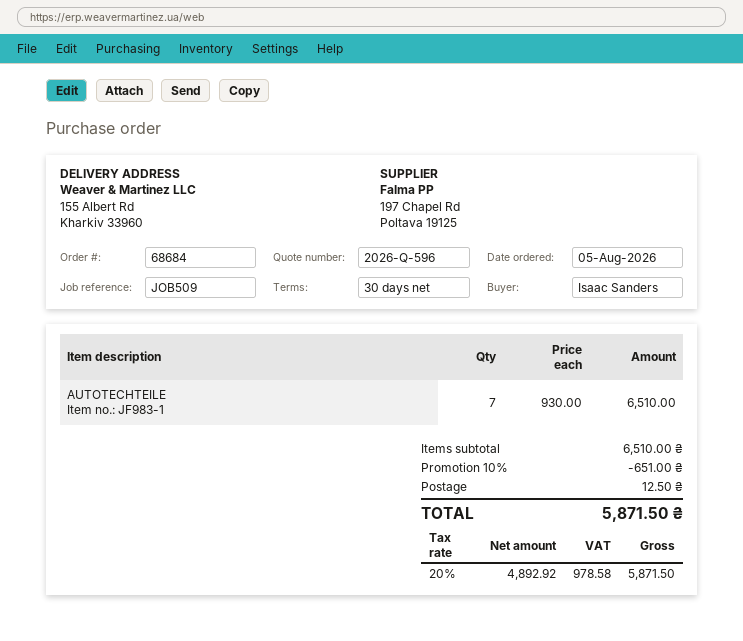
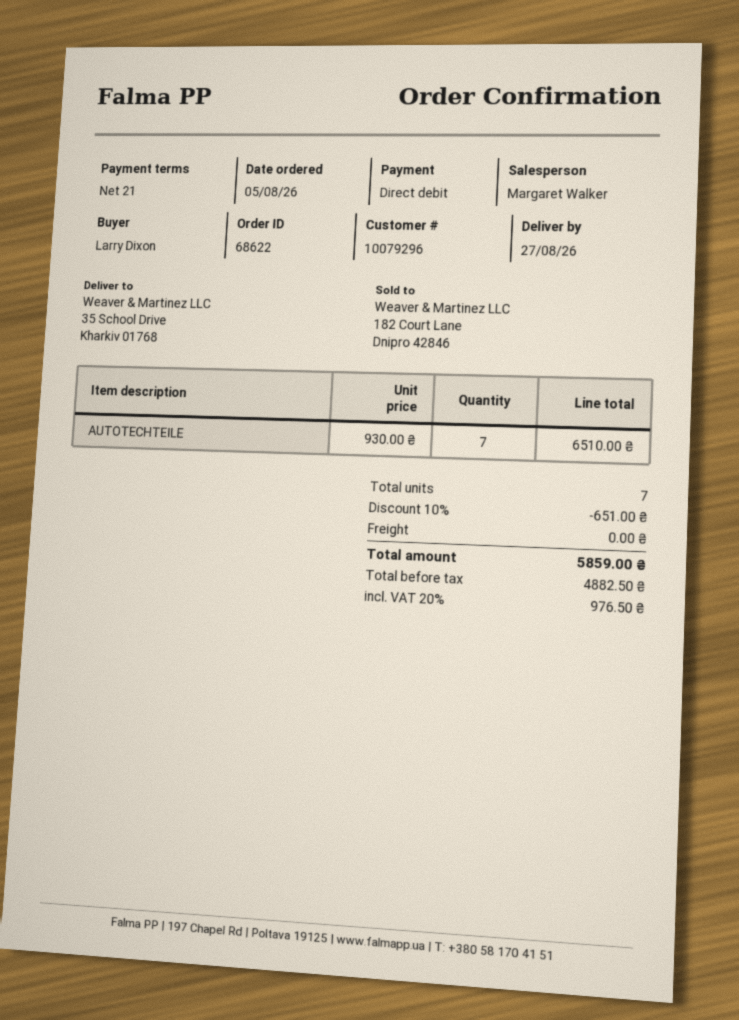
order number: 68684 -> 68622
payment terms: 30 days -> 21 days
ordered by: Isaac Sanders -> Larry Dixon
ship to: 155 Albert Rd, Kharkiv 33960 -> 35 School Drive, Kharkiv 01768
shipping: 12.50 -> 0.00
net: 4892.92 -> 4882.50
tax: 20% = 978.58 -> 20% = 976.50
total: 5871.50 -> 5859.00

